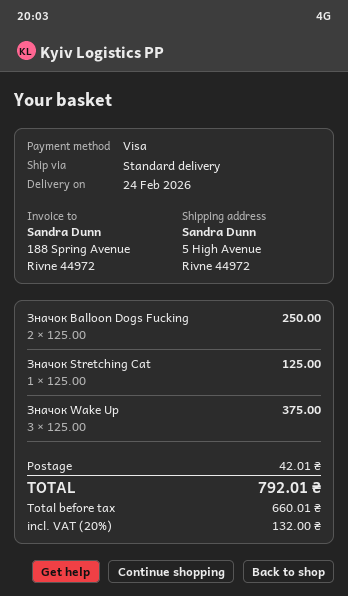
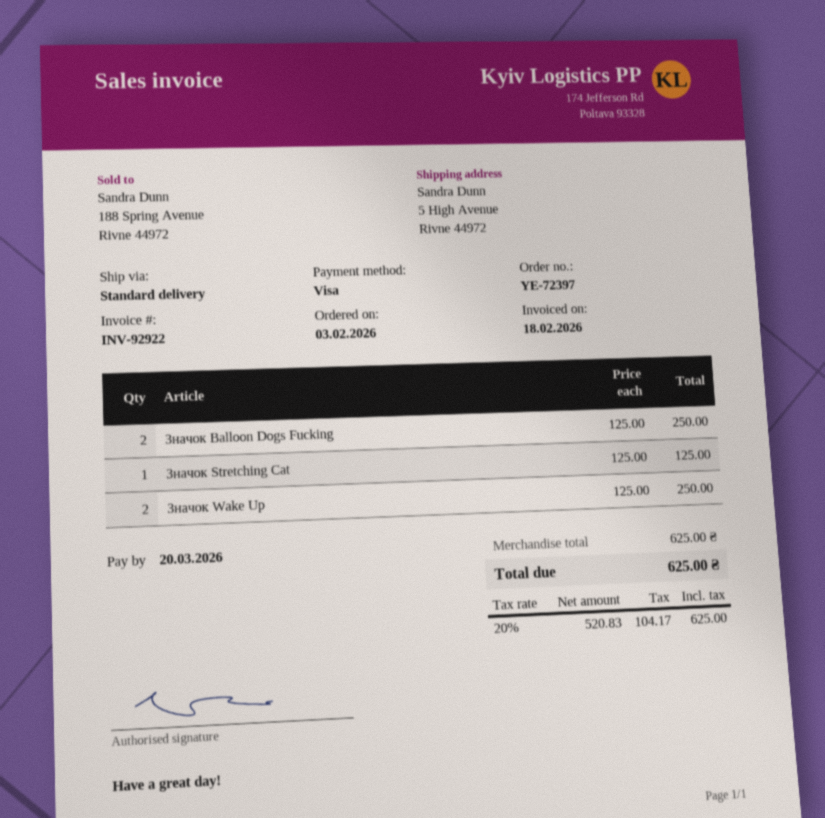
Значок Wake Up: 3 x 125.00 = 375.00 -> 2 x 125.00 = 250.00
shipping: 42.01 -> none
net: 660.01 -> 520.83
tax: 20% = 132.00 -> 20% = 104.17
total: 792.01 -> 625.00

